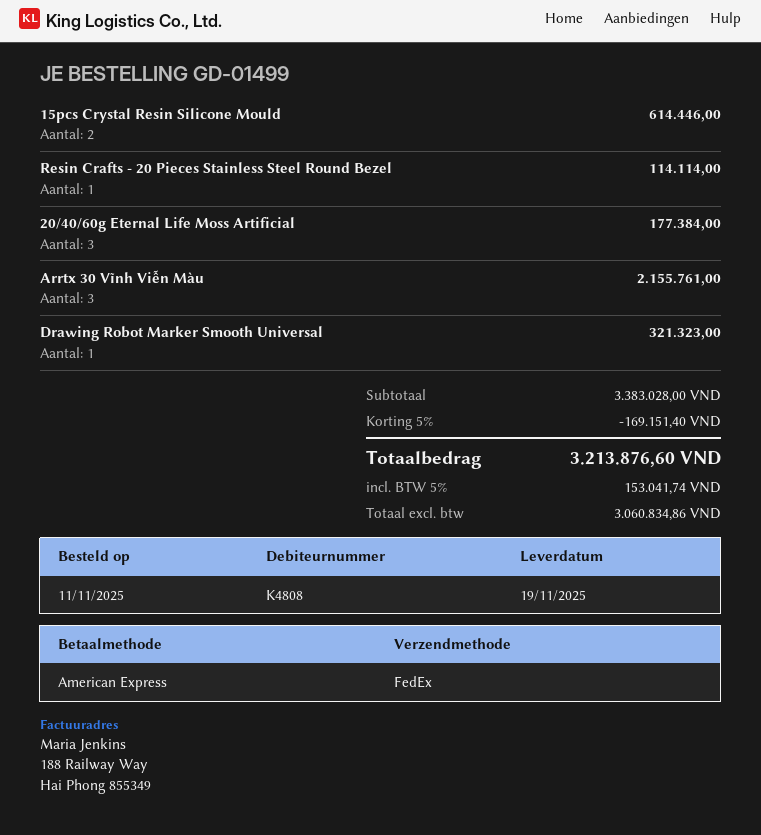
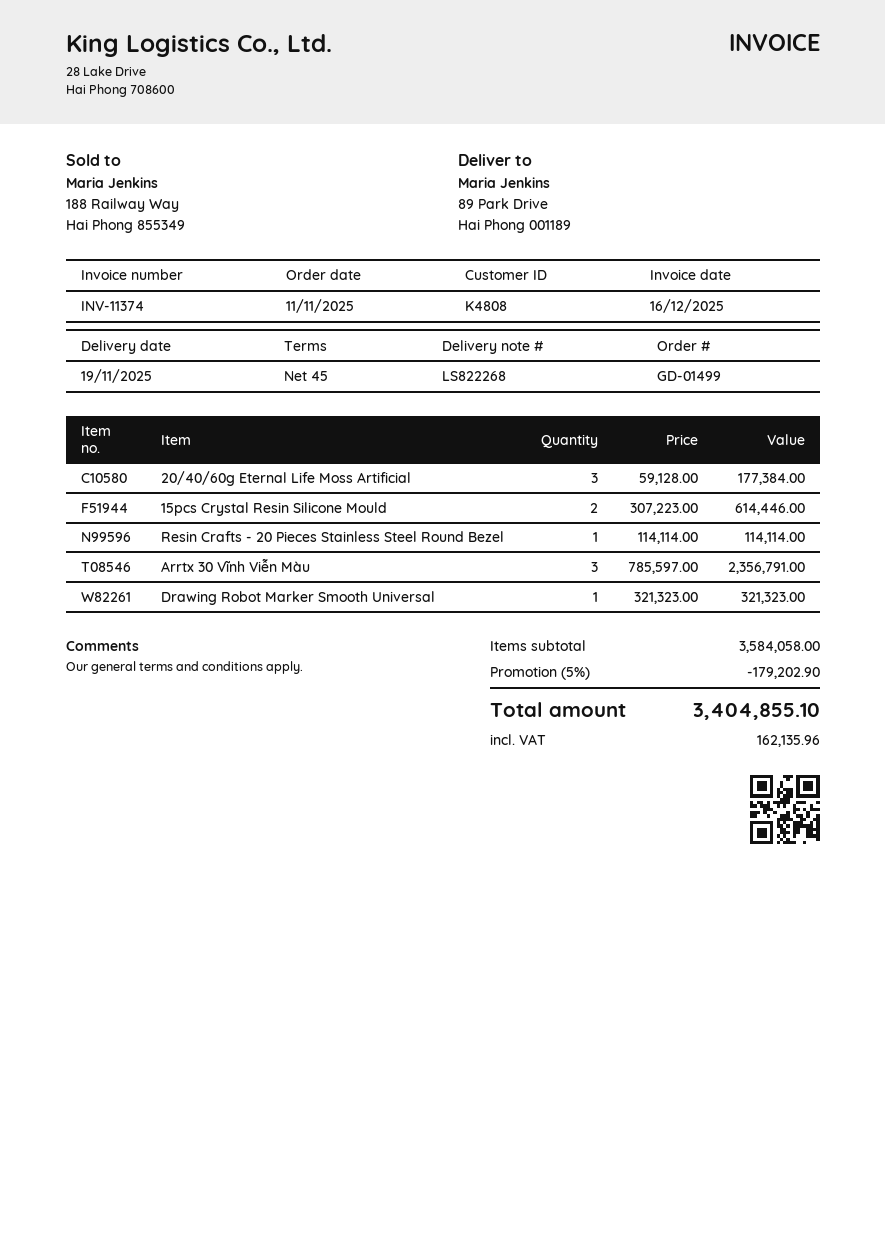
Arrtx 30 Vĩnh Viễn Màu: 3 for 2155761.00 -> 3 for 2356791.00
subtotal: 3383028.00 -> 3584058.00
discount: 5% = 169151.40 -> 5% = 179202.90
tax: 153041.74 -> 162135.96
total: 3213876.60 -> 3404855.10

